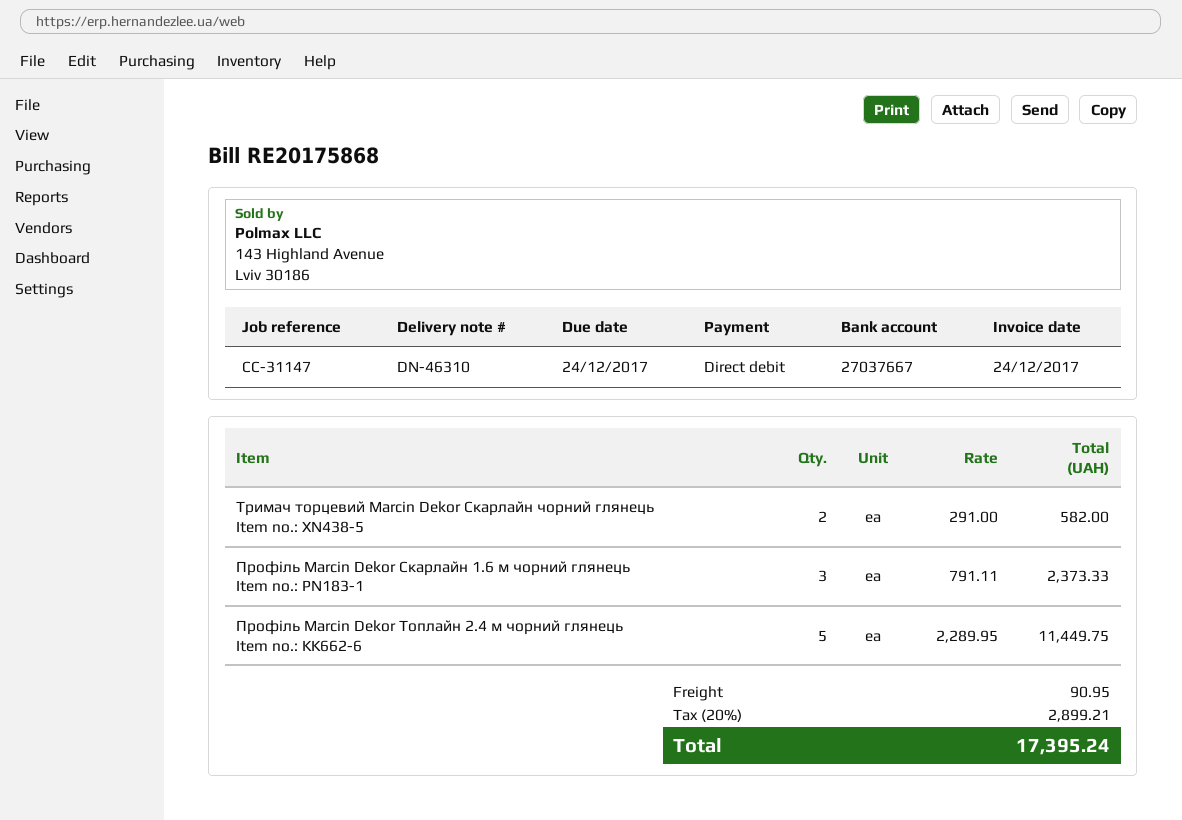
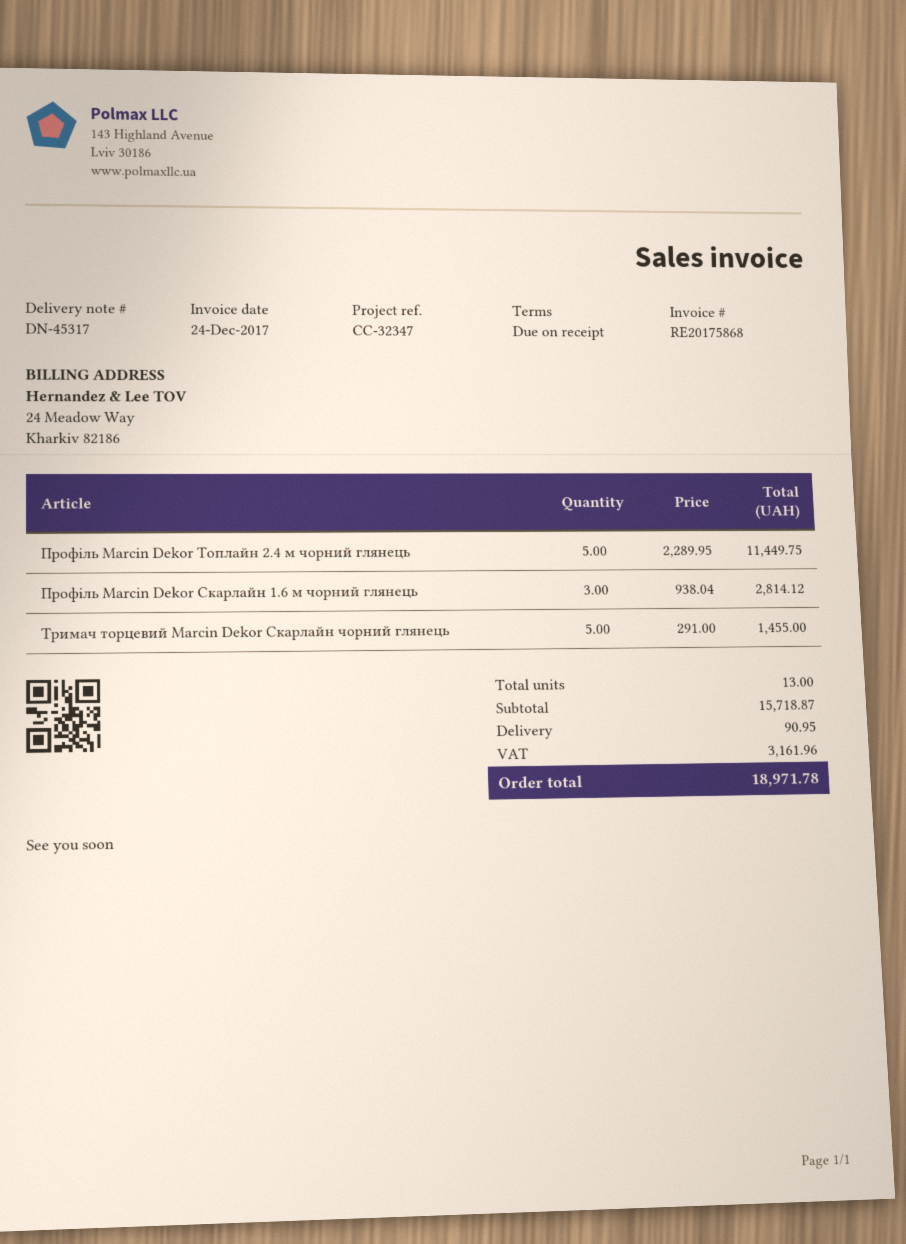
delivery note number: DN-46310 -> DN-45317
reference: CC-31147 -> CC-32347
Тримач торцевий Marcin Dekor Скарлайн чорний глянець: 2 x 291.00 = 582.00 -> 5 x 291.00 = 1455.00
Профіль Marcin Dekor Скарлайн 1.6 м чорний глянець: 3 x 791.11 = 2373.33 -> 3 x 938.04 = 2814.12
tax: 2899.21 -> 3161.96
total: 17395.24 -> 18971.78

